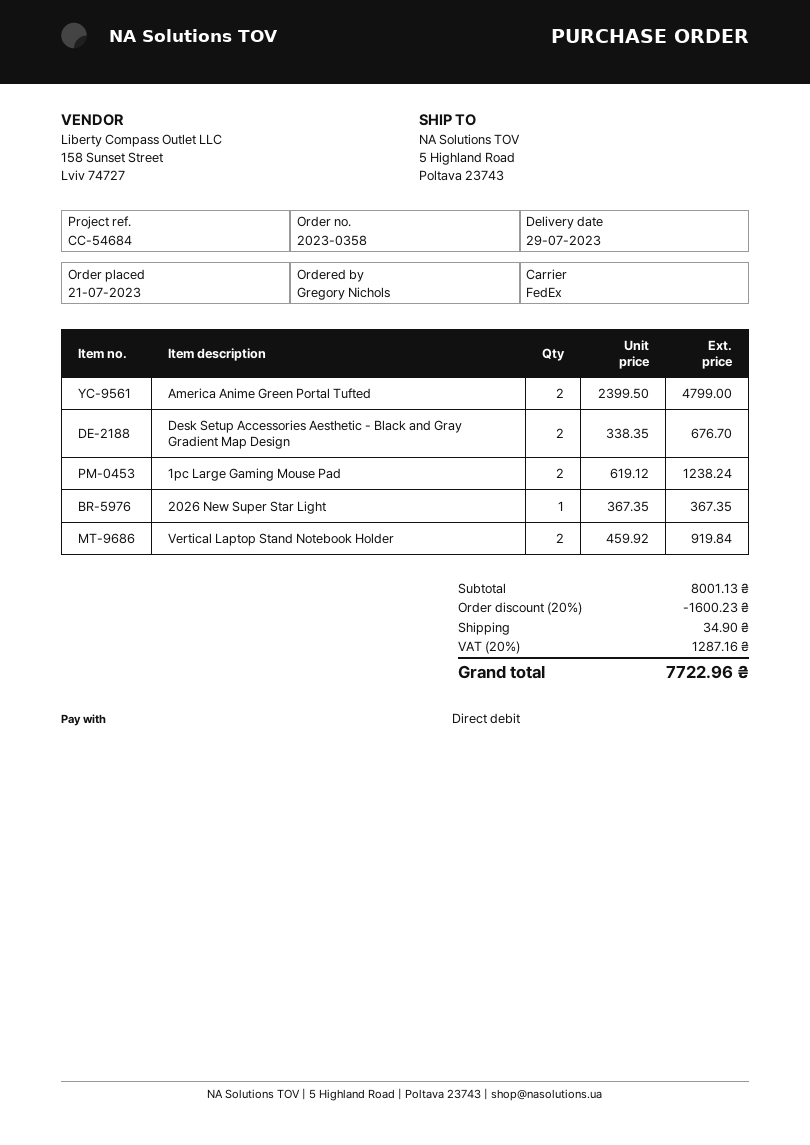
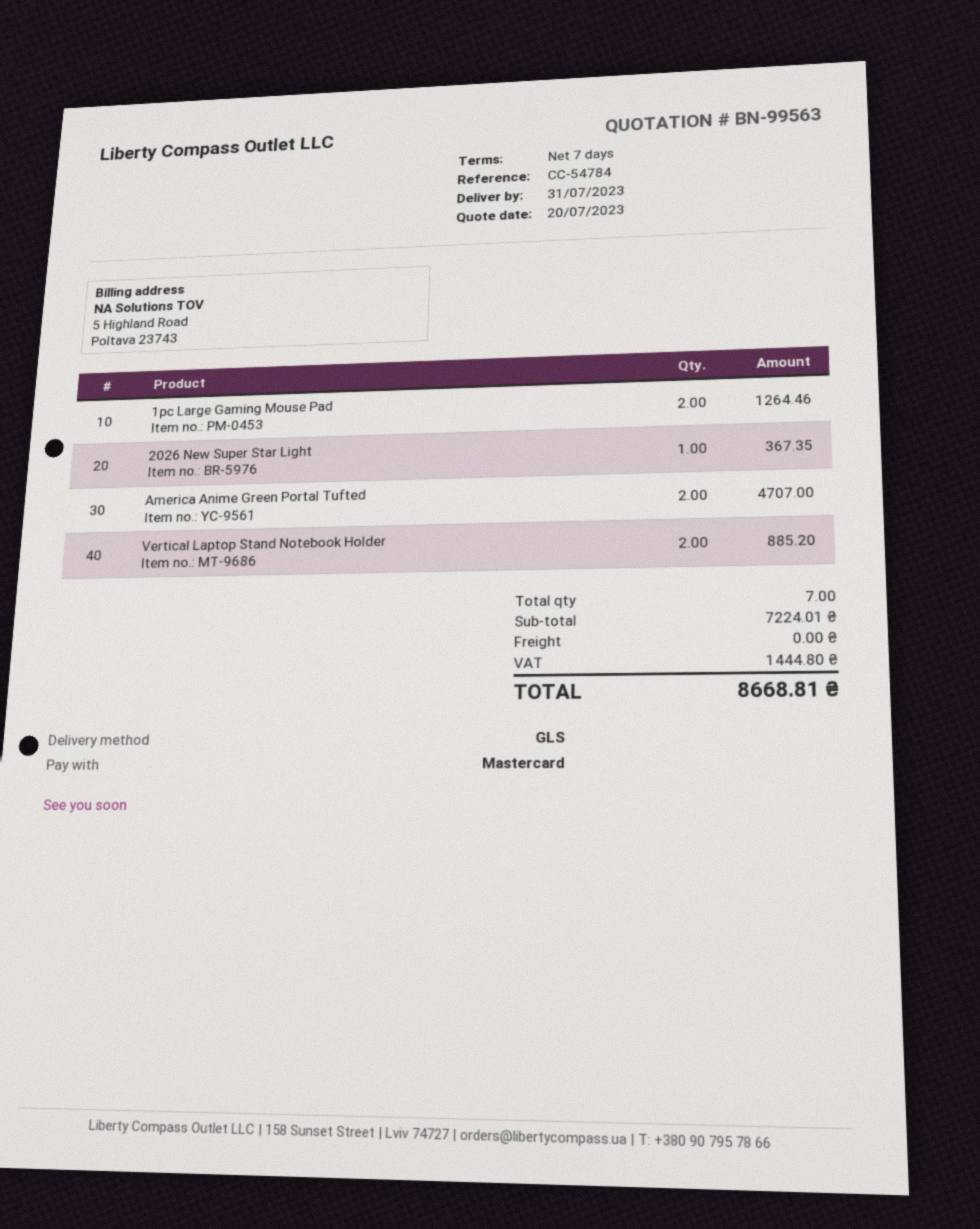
delivery date: 2023-07-29 -> 2023-07-31
reference: CC-54684 -> CC-54784
payment method: direct debit -> Mastercard
shipping method: FedEx -> GLS
America Anime Green Portal Tufted: 2 for 4799.00 -> 2 for 4707.00
Desk Setup Accessories Aesthetic - Black and Gray Gradient Map Design: 2 for 676.70 -> none
1pc Large Gaming Mouse Pad: 2 for 1238.24 -> 2 for 1264.46
Vertical Laptop Stand Notebook Holder: 2 for 919.84 -> 2 for 885.20
subtotal: 8001.13 -> 7224.01
discount: 20% = 1600.23 -> none
shipping: 34.90 -> 0.00
tax: 1287.16 -> 1444.80
total: 7722.96 -> 8668.81

